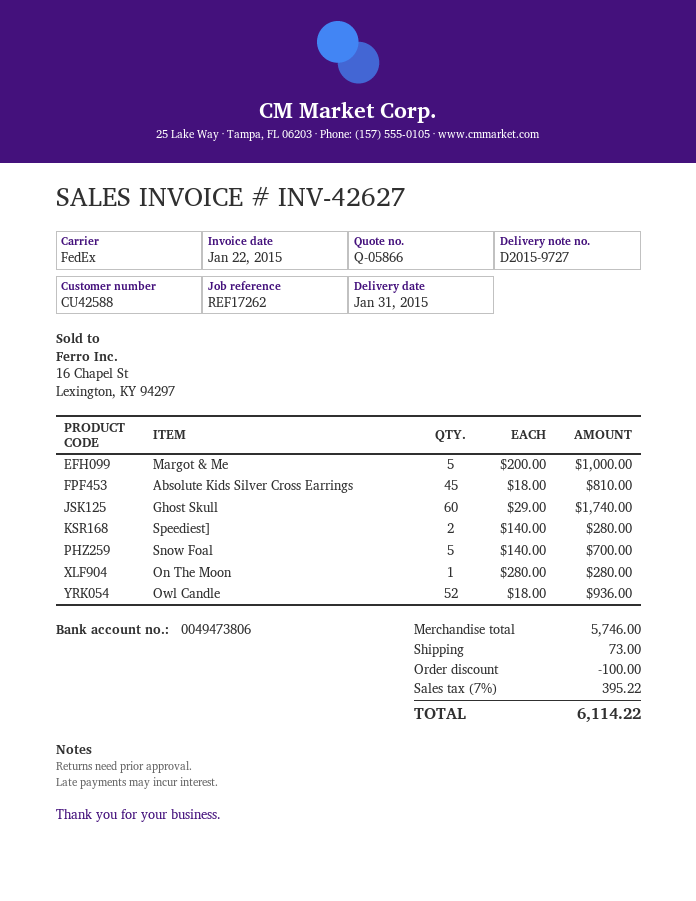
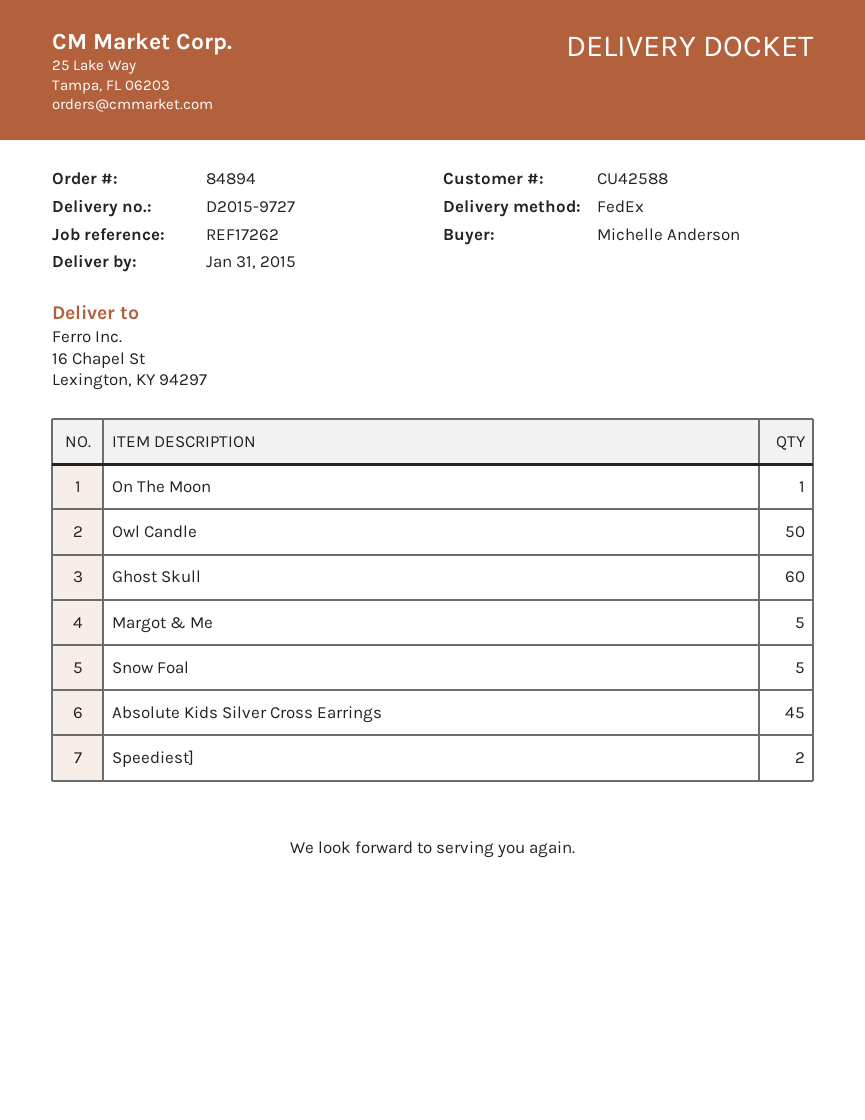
Owl Candle: 52 -> 50

